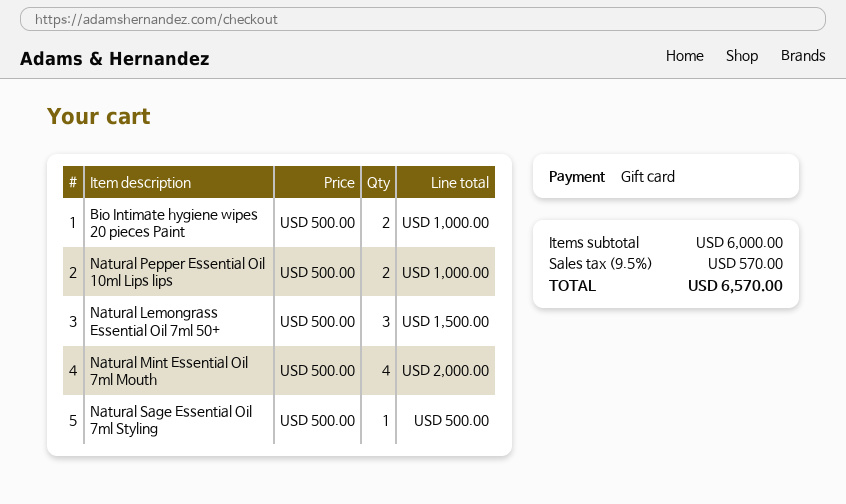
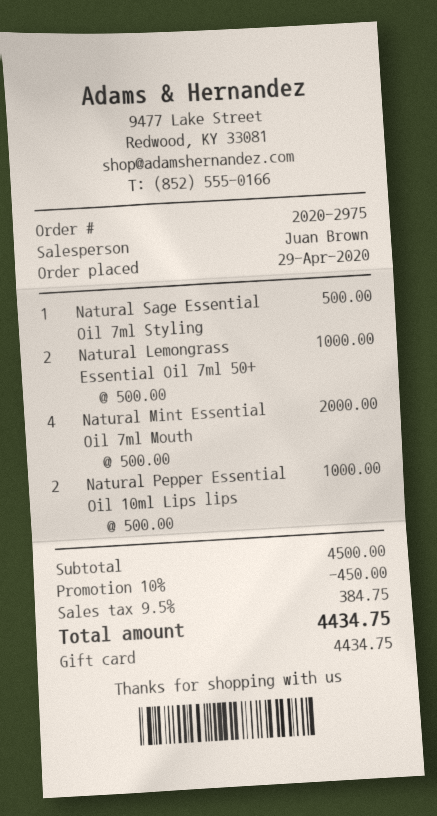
Bio Intimate hygiene wipes 20 pieces Paint: 2 x 500.00 = 1000.00 -> none
Natural Lemongrass Essential Oil 7ml 50+: 3 x 500.00 = 1500.00 -> 2 x 500.00 = 1000.00
subtotal: 6000.00 -> 4500.00
discount: none -> 10% = 450.00
tax: 9.5% = 570.00 -> 9.5% = 384.75
total: 6570.00 -> 4434.75

